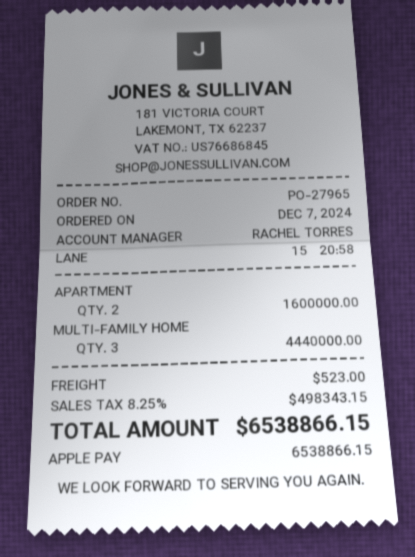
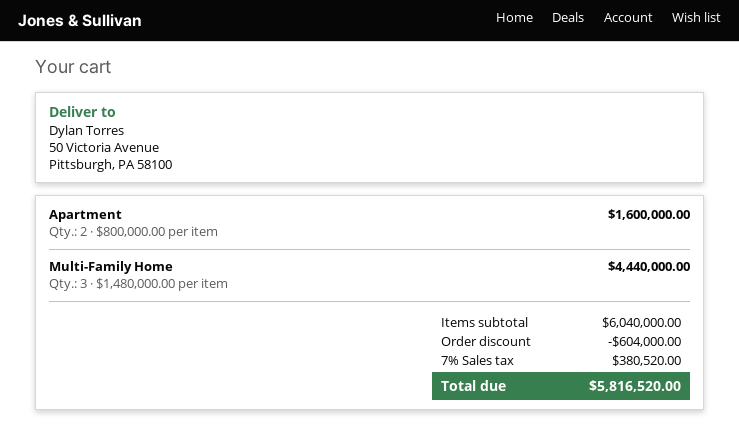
discount: none -> 604000.00
shipping: 523.00 -> none
tax: 8.25% = 498343.15 -> 7% = 380520.00
total: 6538866.15 -> 5816520.00

